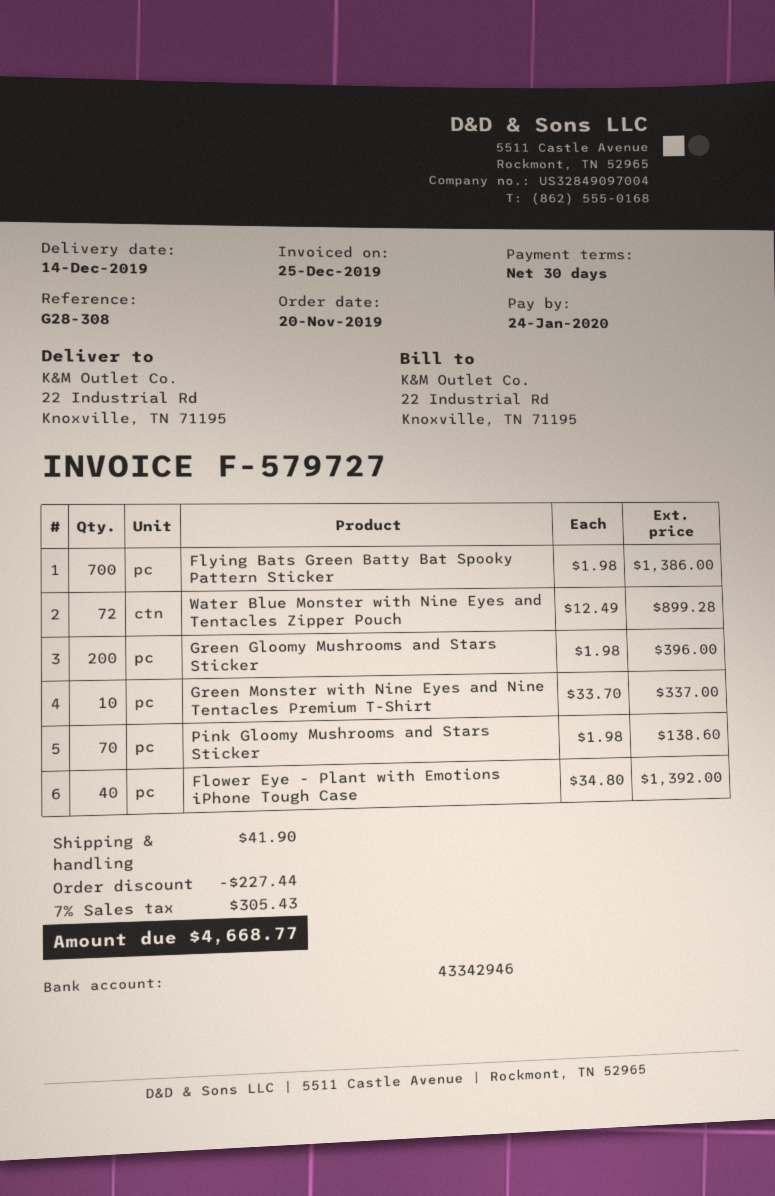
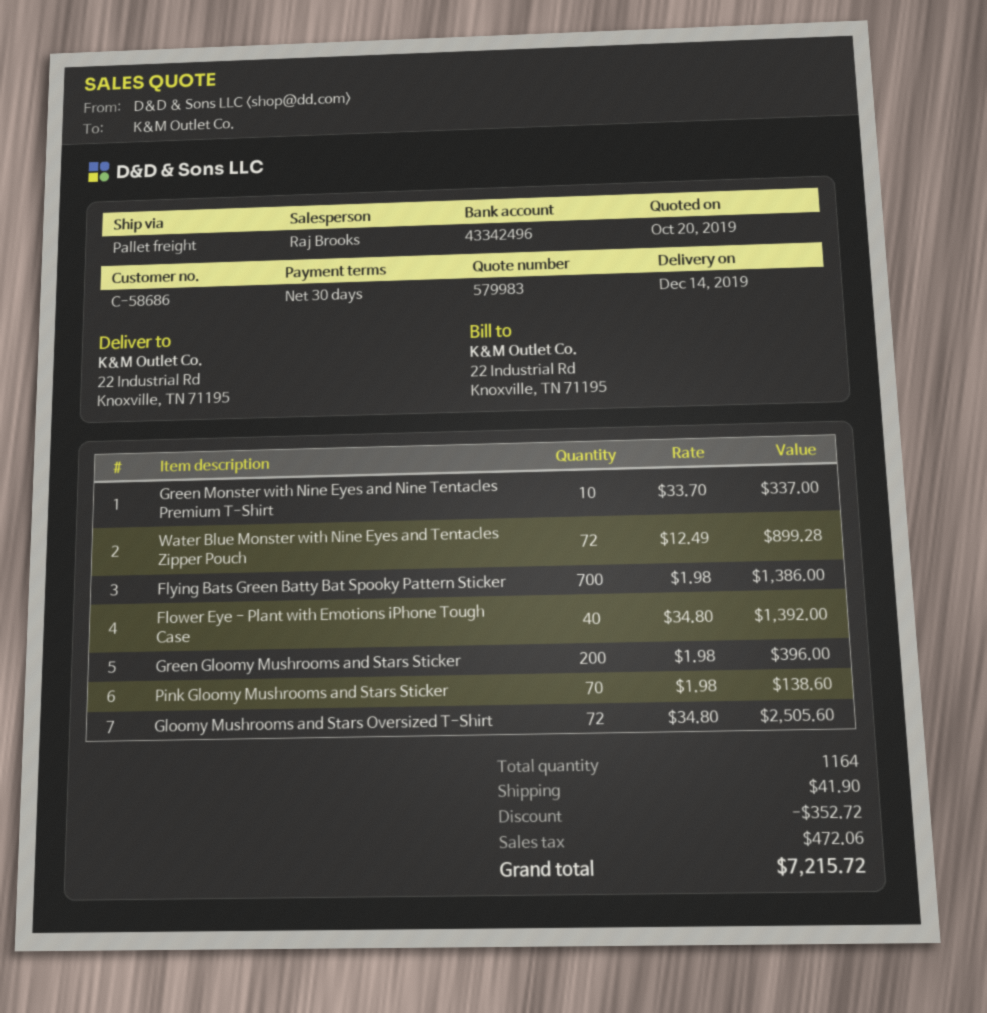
bank account: 43342946 -> 43342496
Gloomy Mushrooms and Stars Oversized T-Shirt: none -> 72 x 34.80 = 2505.60
discount: 227.44 -> 352.72
tax: 305.43 -> 472.06
total: 4668.77 -> 7215.72

